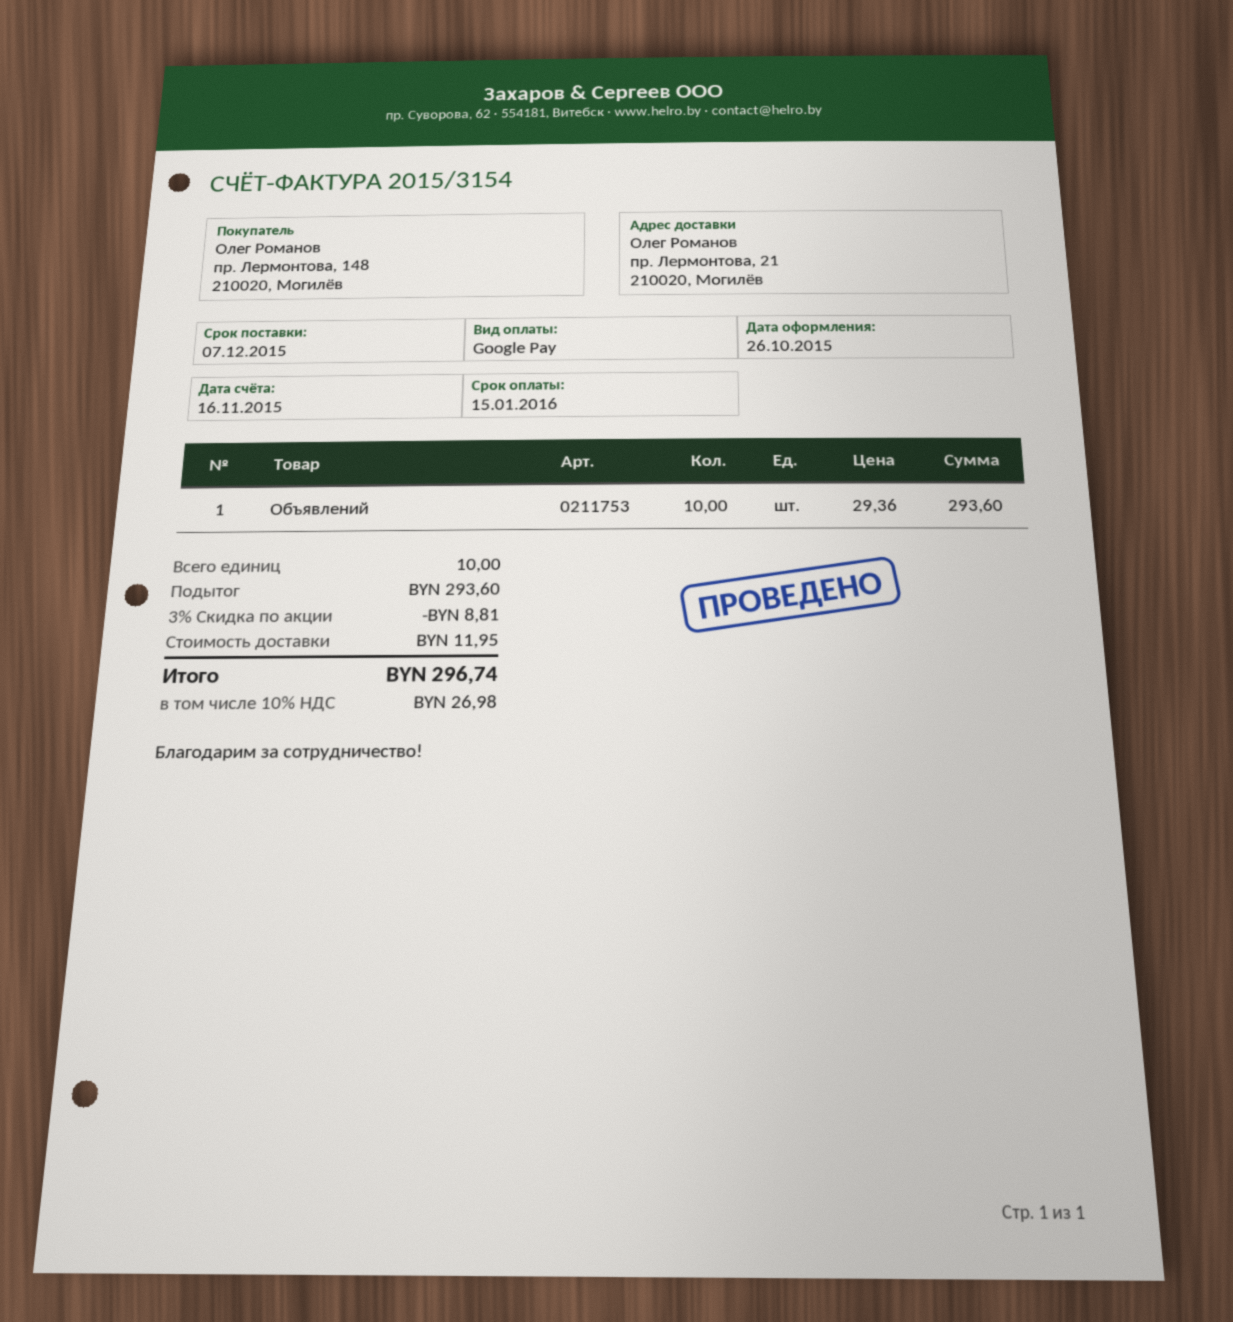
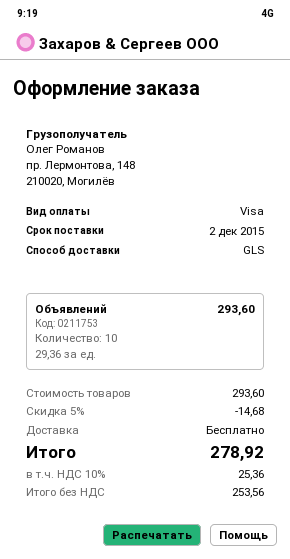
delivery date: 2015-12-07 -> 2015-12-02
payment method: Google Pay -> Visa
ship to: пр. Лермонтова, 21, 210020, Могилёв -> пр. Лермонтова, 148, 210020, Могилёв
discount: 3% = 8.81 -> 5% = 14.68
shipping: 11.95 -> 0.00
tax: 10% = 26.98 -> 10% = 25.36
total: 296.74 -> 278.92

